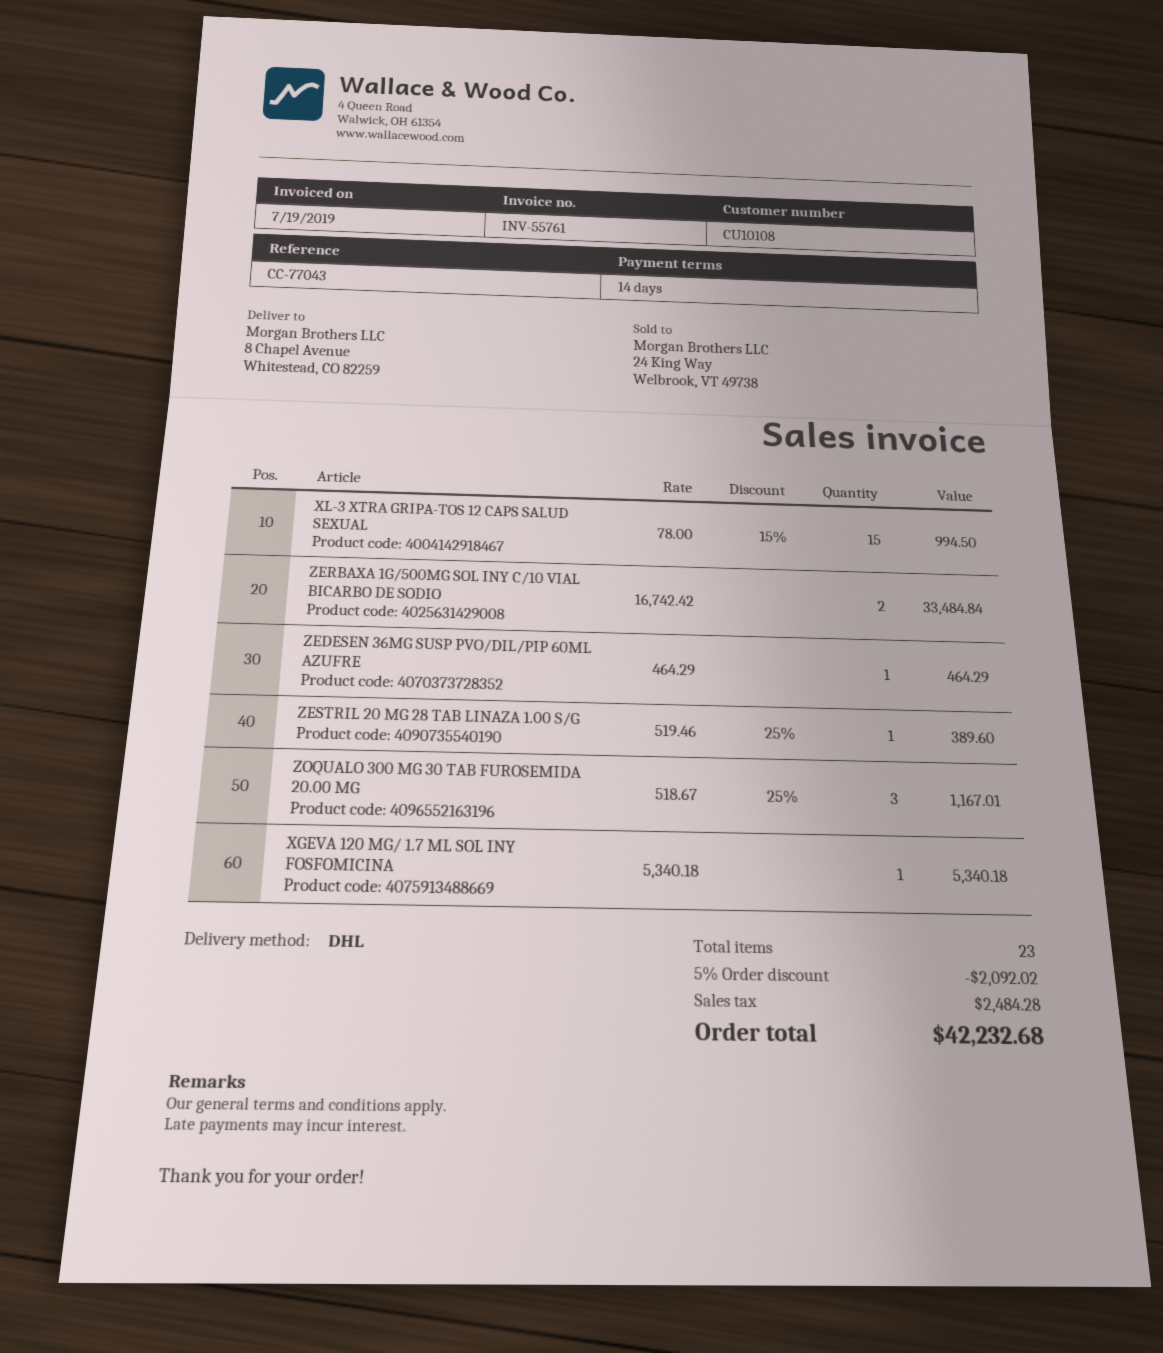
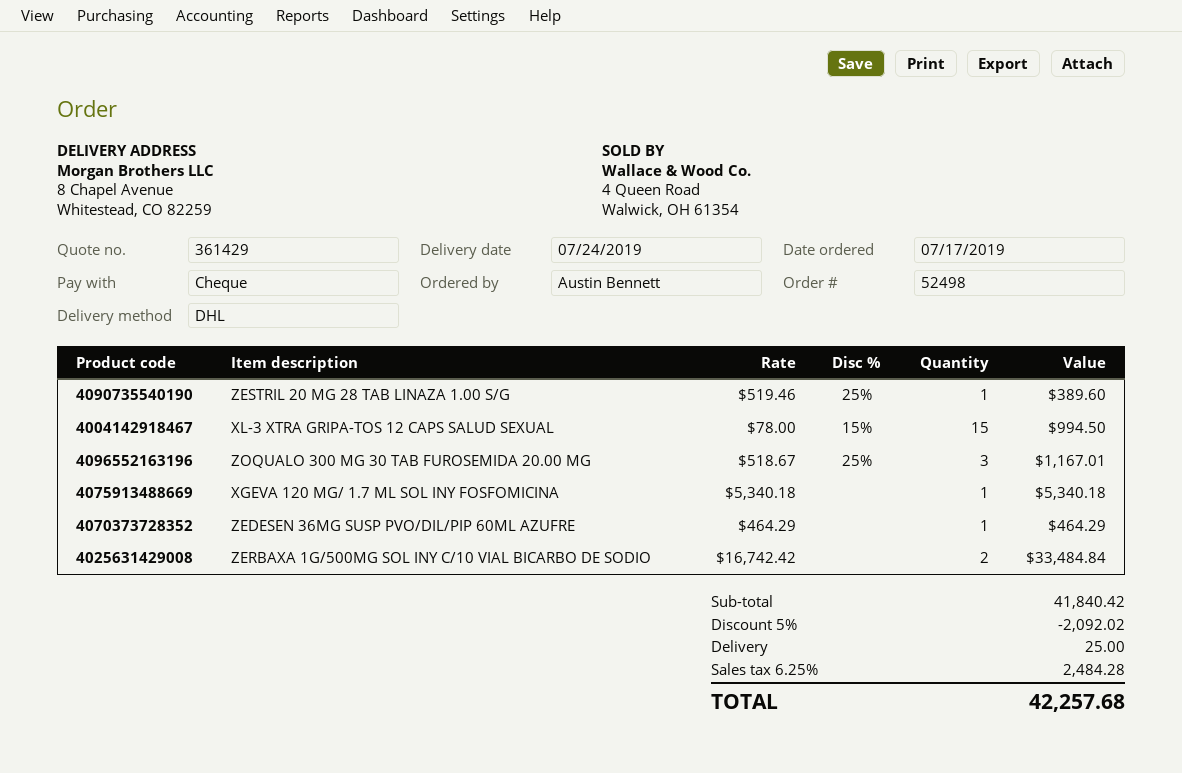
shipping: none -> 25.00
total: 42232.68 -> 42257.68

